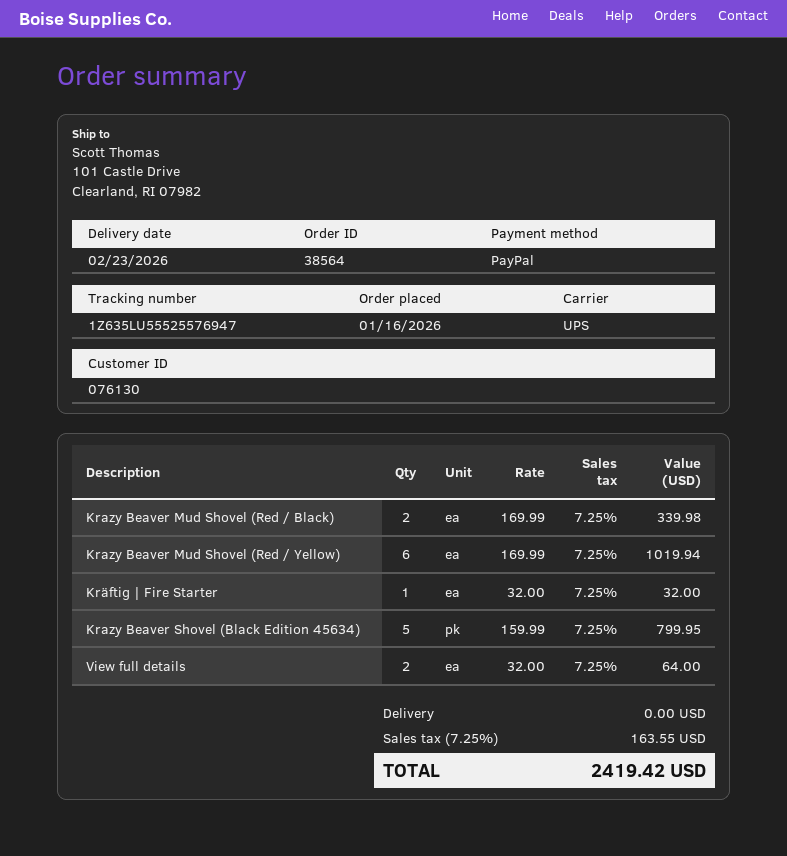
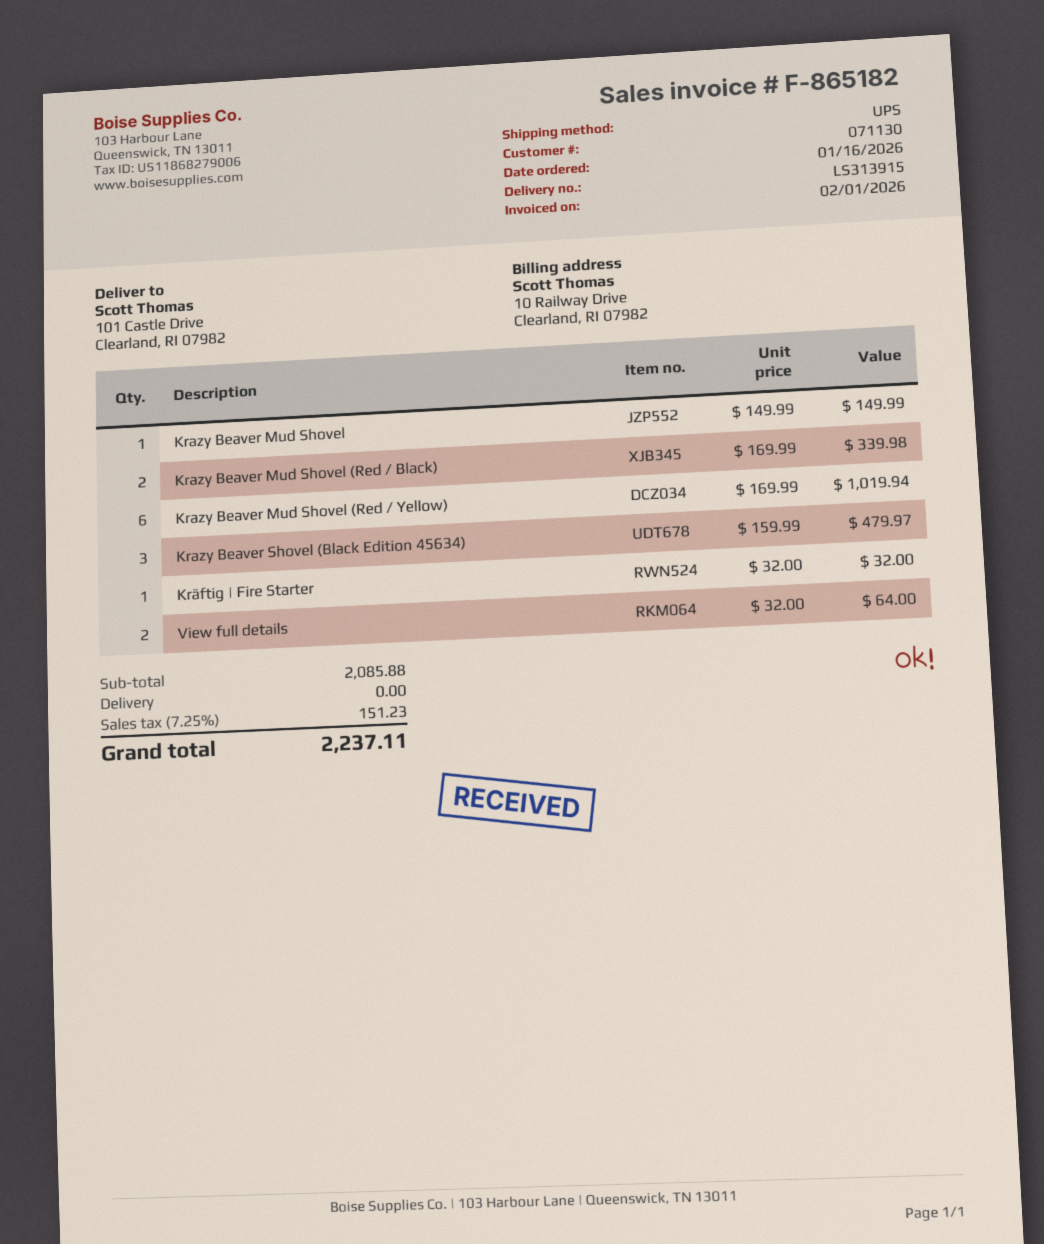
customer number: 076130 -> 071130
Krazy Beaver Shovel (Black Edition 45634): 5 x 159.99 = 799.95 -> 3 x 159.99 = 479.97
Krazy Beaver Mud Shovel: none -> 1 x 149.99 = 149.99
tax: 7.25% = 163.55 -> 7.25% = 151.23
total: 2419.42 -> 2237.11

